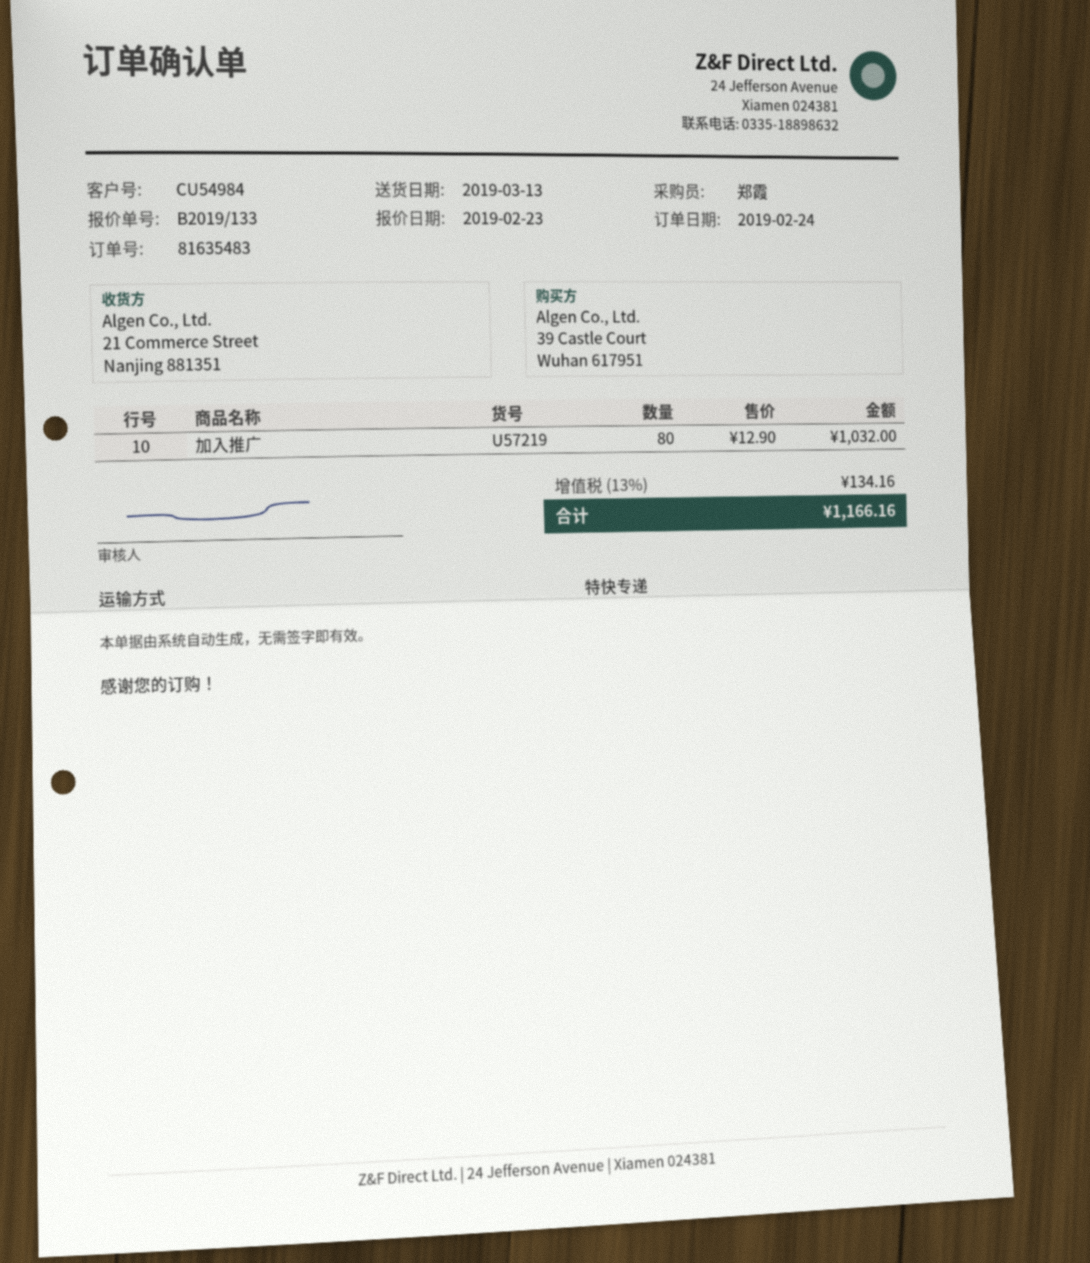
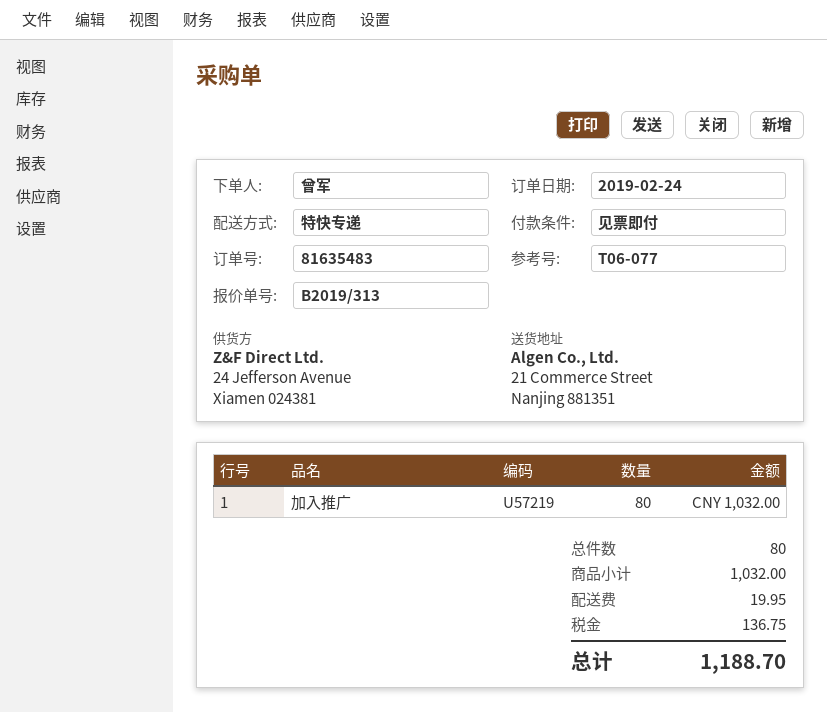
quote number: B2019/133 -> B2019/313
ordered by: 郑霞 -> 曾军
shipping: none -> 19.95
tax: 134.16 -> 136.75
total: 1166.16 -> 1188.70

